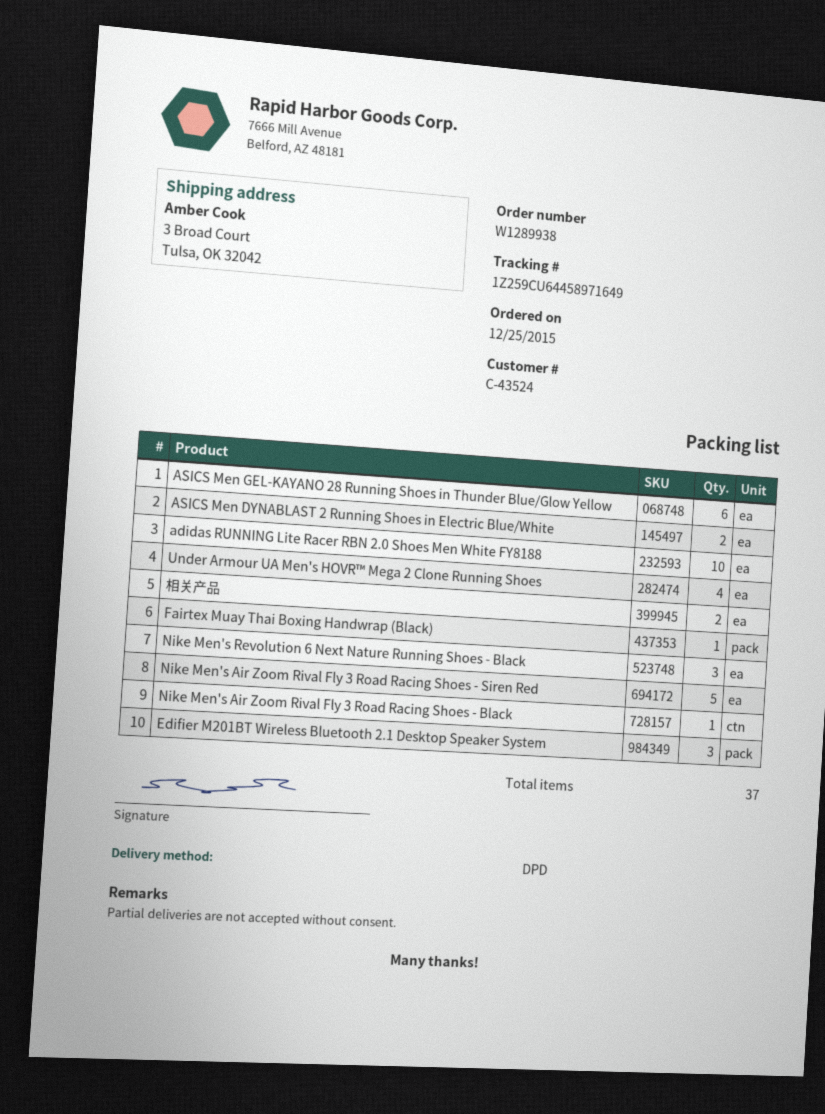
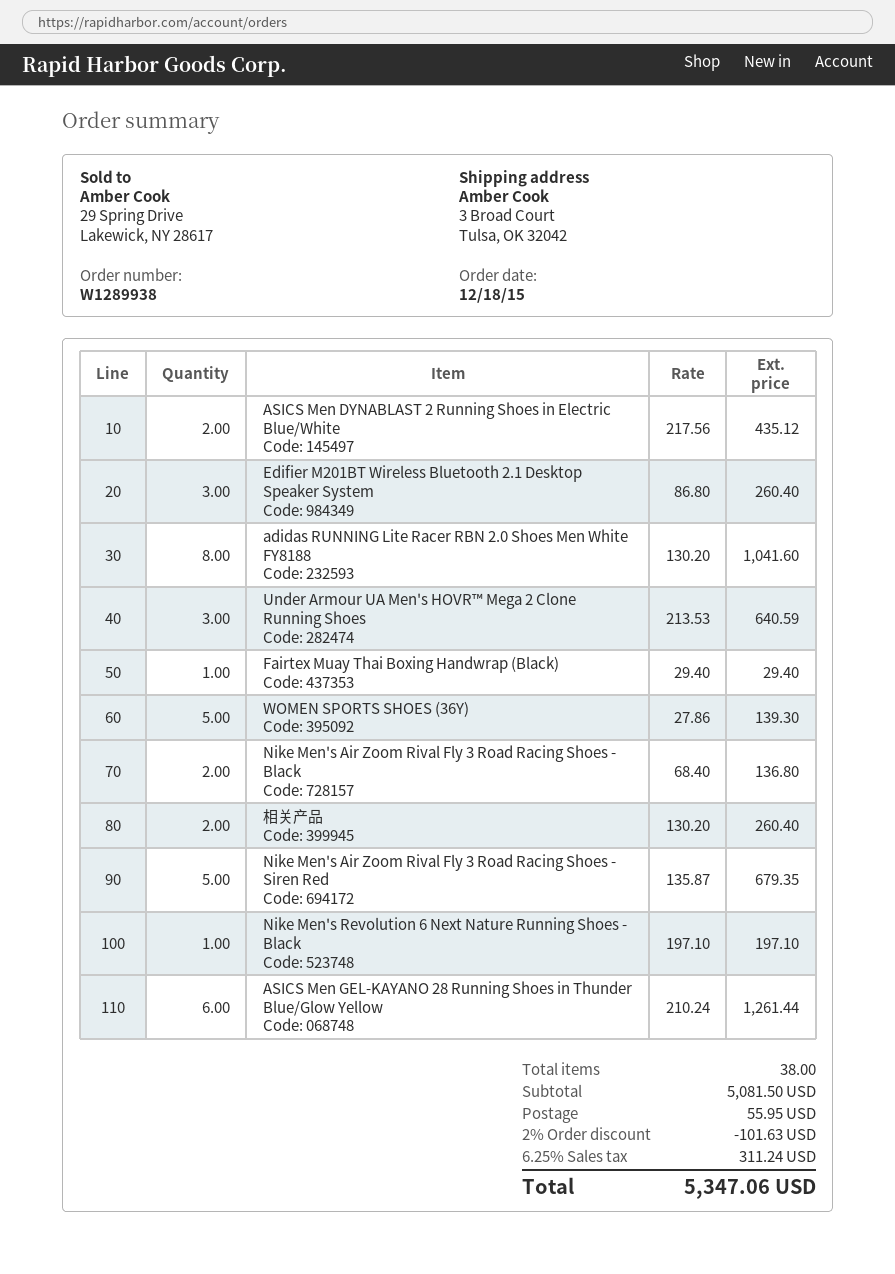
order date: 2015-12-25 -> 2015-12-18
adidas RUNNING Lite Racer RBN 2.0 Shoes Men White FY8188: 10 -> 8
Under Armour UA Men's HOVR™ Mega 2 Clone Running Shoes: 4 -> 3
Nike Men's Revolution 6 Next Nature Running Shoes - Black: 3 -> 1
Nike Men's Air Zoom Rival Fly 3 Road Racing Shoes - Black: 1 -> 2
WOMEN SPORTS SHOES (36Y): none -> 5
total quantity: 37 -> 38

